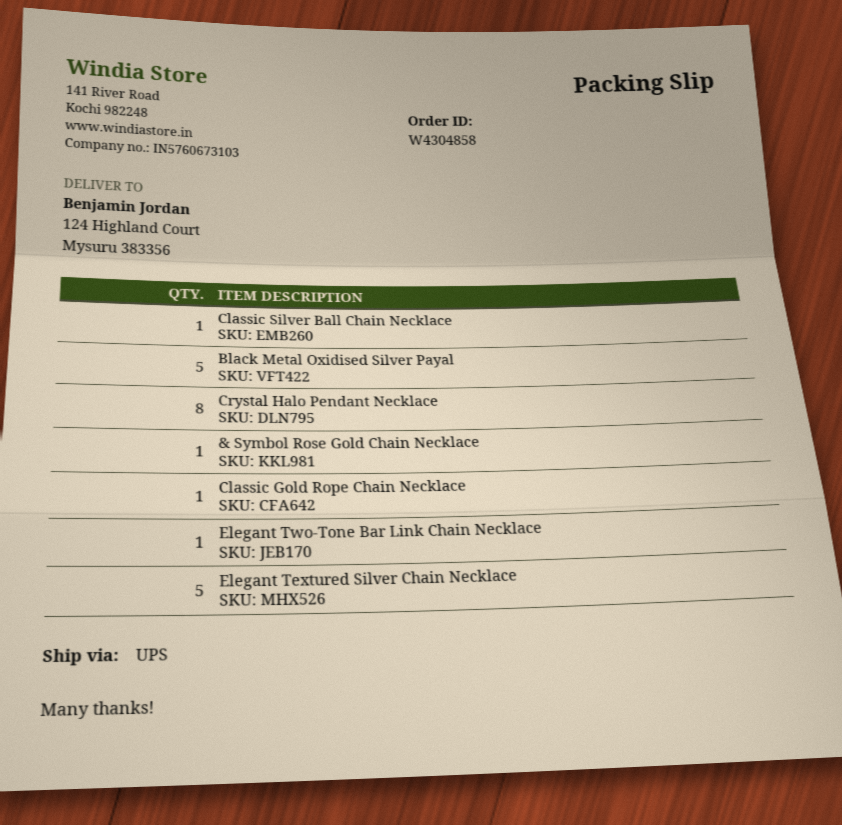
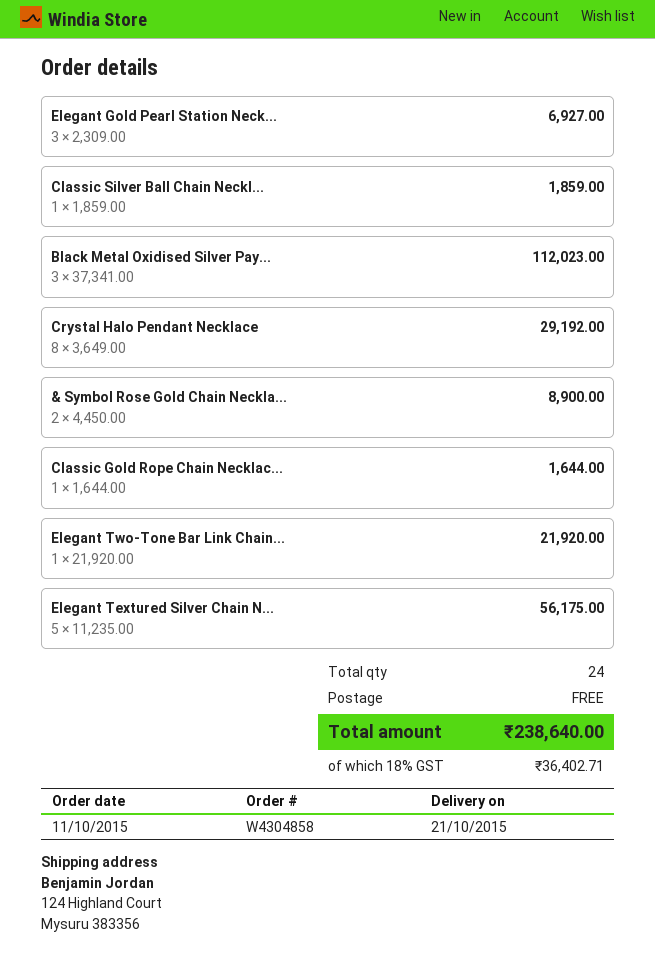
Black Metal Oxidised Silver Payal: 5 -> 3
& Symbol Rose Gold Chain Necklace: 1 -> 2
Elegant Gold Pearl Station Neck...: none -> 3

